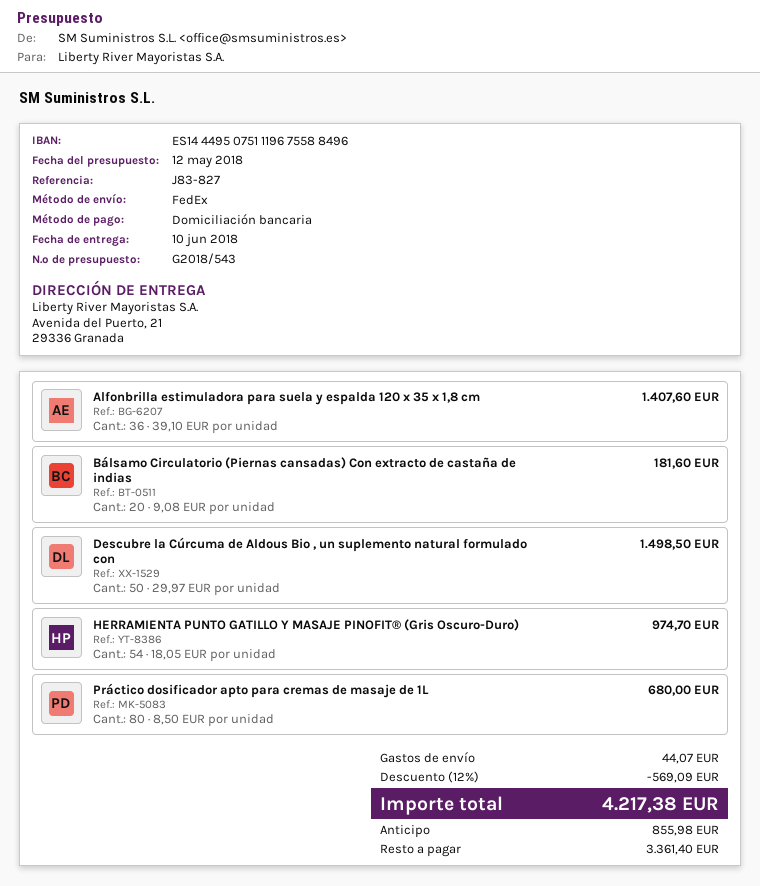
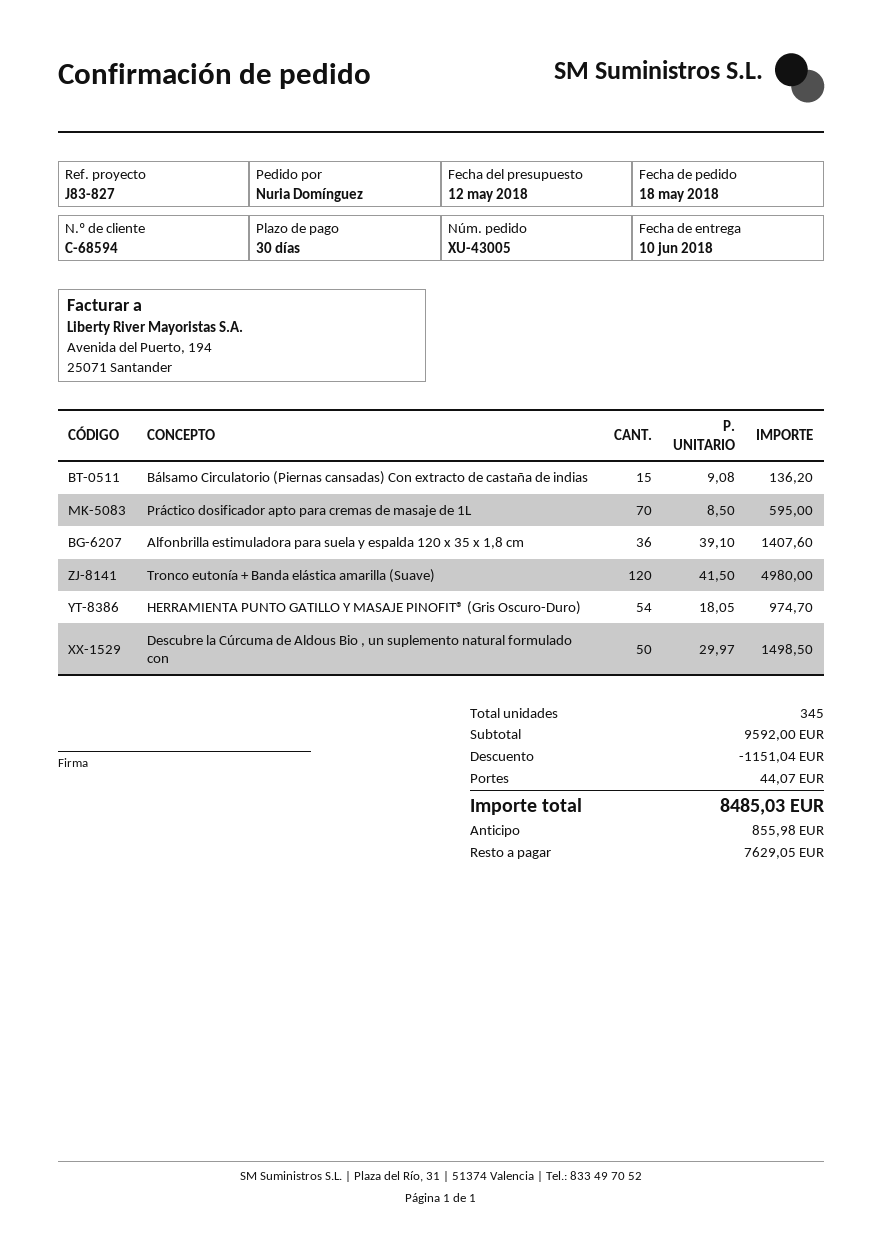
Bálsamo Circulatorio (Piernas cansadas) Con extracto de castaña de indias: 20 x 9.08 = 181.60 -> 15 x 9.08 = 136.20
Práctico dosificador apto para cremas de masaje de 1L: 80 x 8.50 = 680.00 -> 70 x 8.50 = 595.00
Tronco eutonía + Banda elástica amarilla (Suave): none -> 120 x 41.50 = 4980.00
discount: 569.09 -> 1151.04
total: 4217.38 -> 8485.03
balance: 3361.40 -> 7629.05

